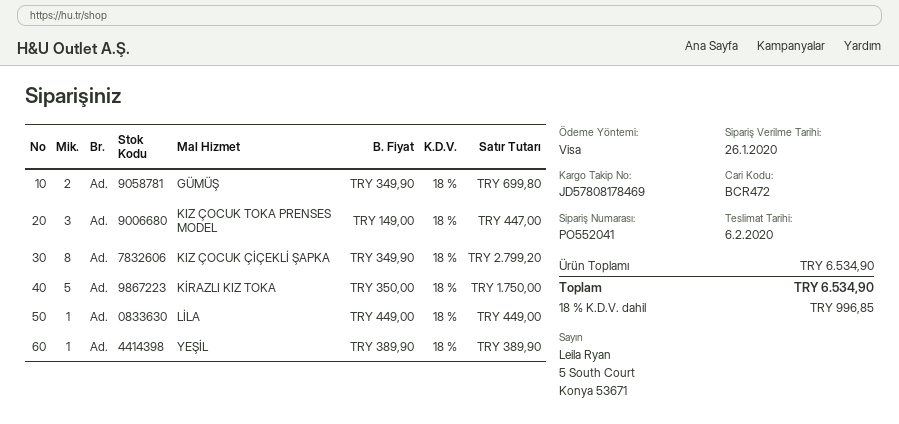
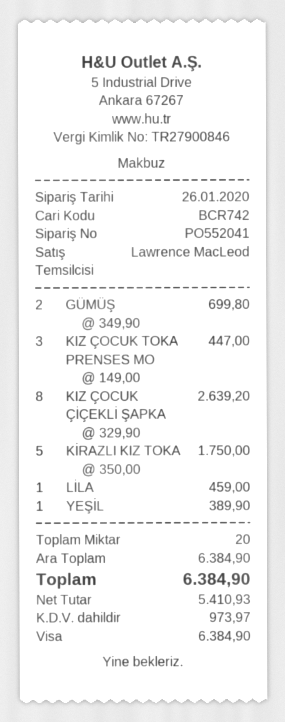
customer number: BCR472 -> BCR742
KIZ ÇOCUK ÇİÇEKLİ ŞAPKA: 8 x 349.90 = 2799.20 -> 8 x 329.90 = 2639.20
LİLA: 1 x 449.00 = 449.00 -> 1 x 459.00 = 459.00
subtotal: 6534.90 -> 6384.90
tax: 996.85 -> 973.97
total: 6534.90 -> 6384.90

